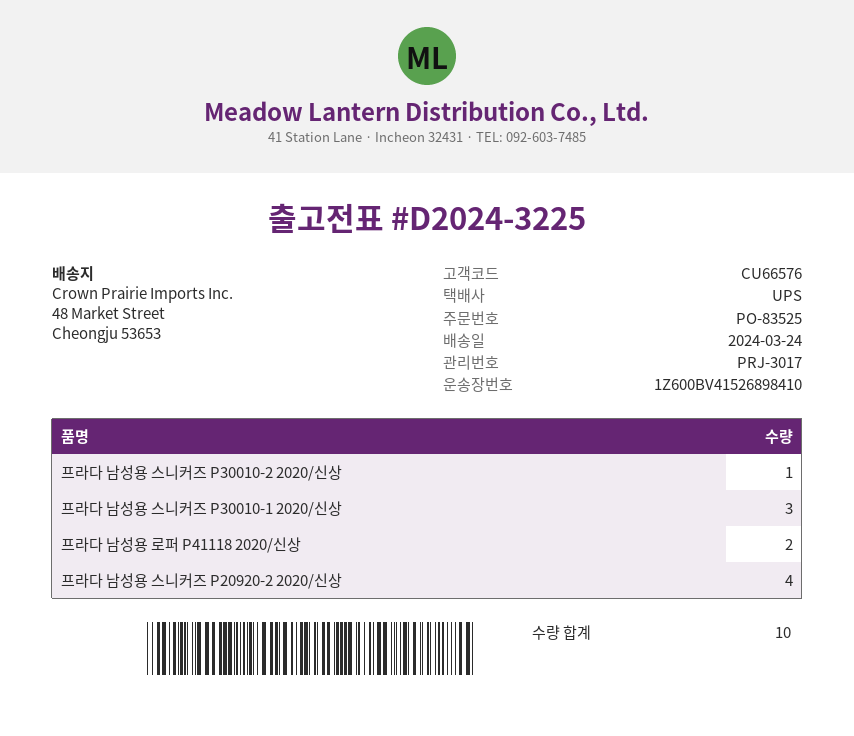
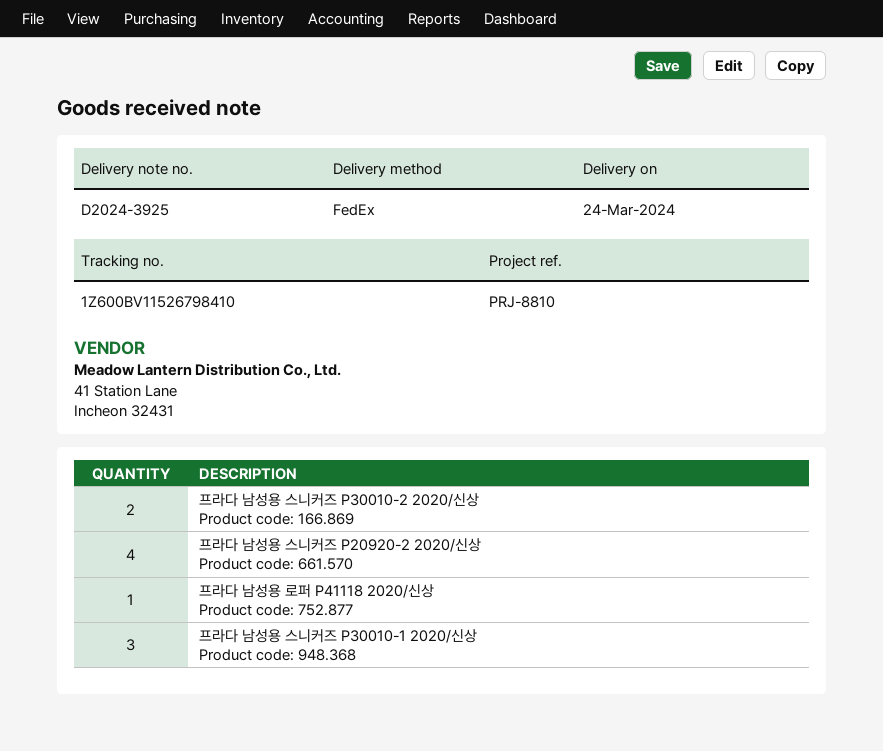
delivery note number: D2024-3225 -> D2024-3925
reference: PRJ-3017 -> PRJ-8810
shipping method: UPS -> FedEx
tracking number: 1Z600BV41526898410 -> 1Z600BV11526798410
프라다 남성용 스니커즈 P30010-2 2020/신상: 1 -> 2
프라다 남성용 로퍼 P41118 2020/신상: 2 -> 1

